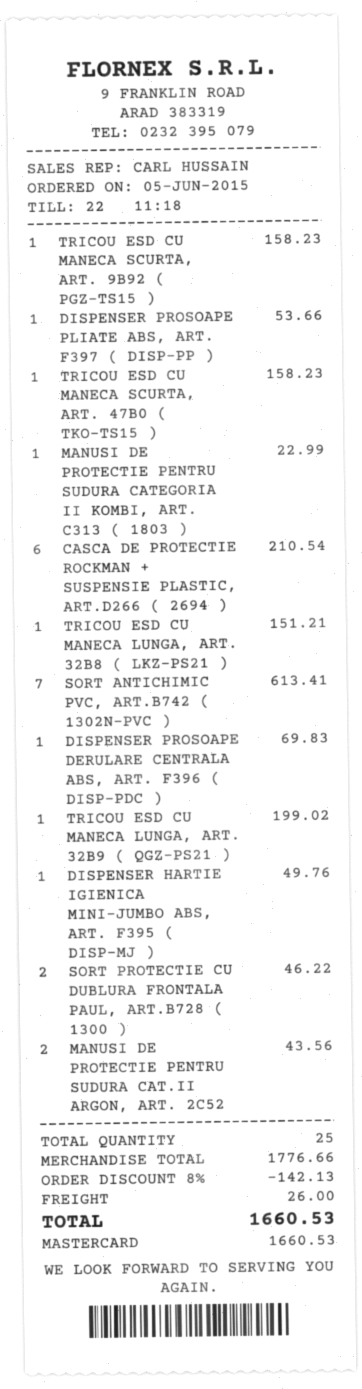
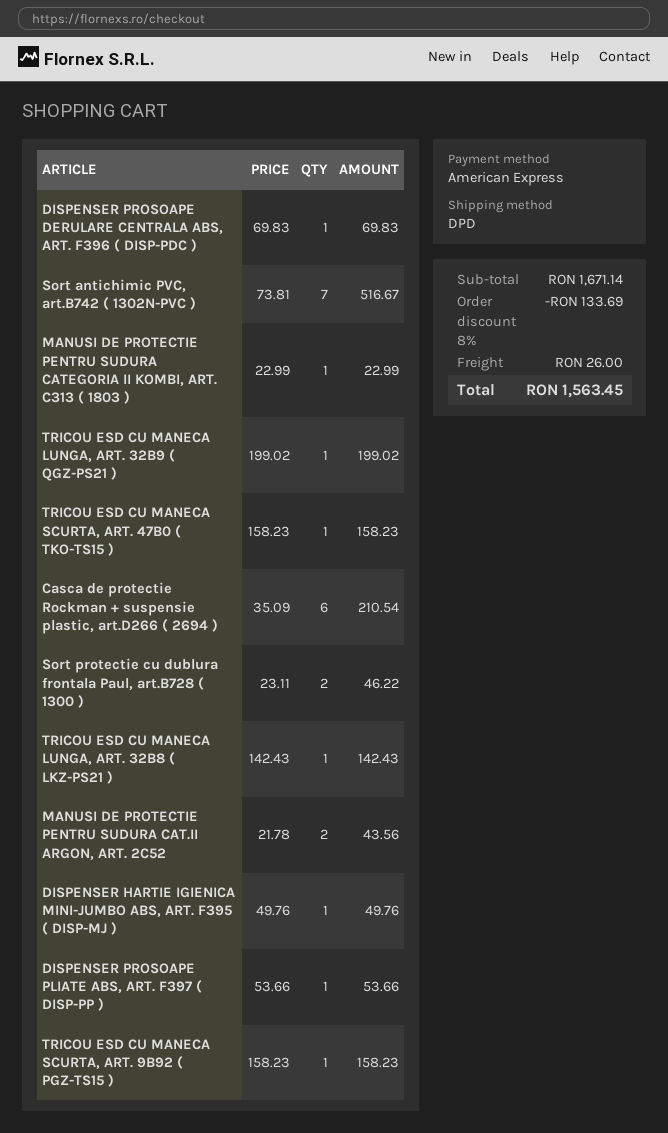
payment method: Mastercard -> American Express
TRICOU ESD CU MANECA LUNGA, ART. 32B8 ( LKZ-PS21 ): 1 for 151.21 -> 1 for 142.43
SORT ANTICHIMIC PVC, ART.B742 ( 1302N-PVC ): 7 for 613.41 -> 7 for 516.67
subtotal: 1776.66 -> 1671.14
discount: 8% = 142.13 -> 8% = 133.69
total: 1660.53 -> 1563.45

